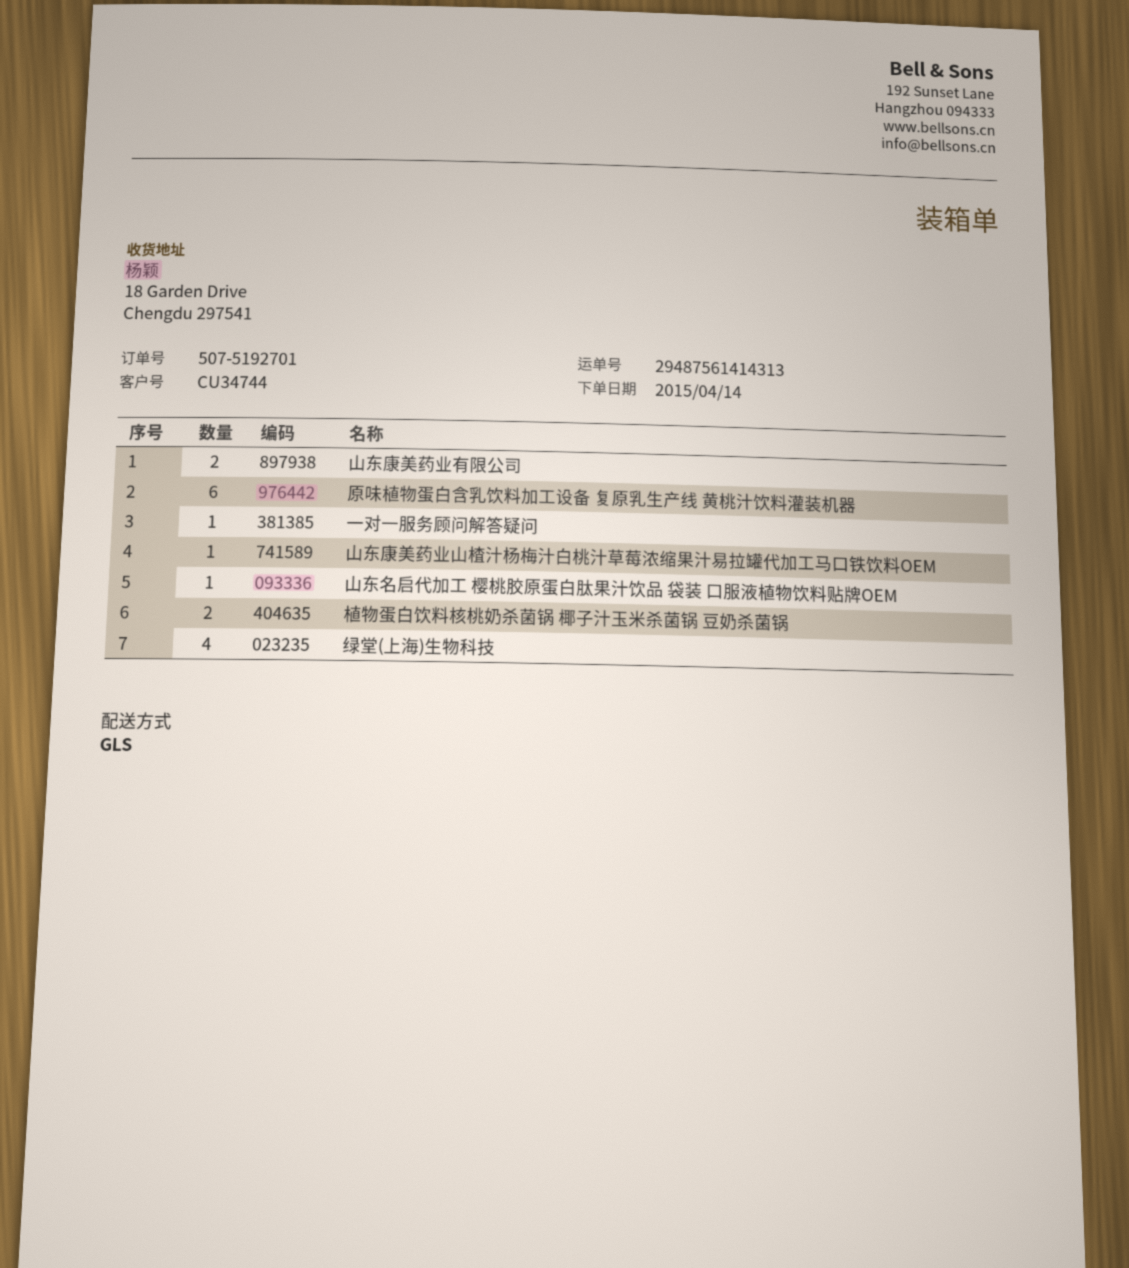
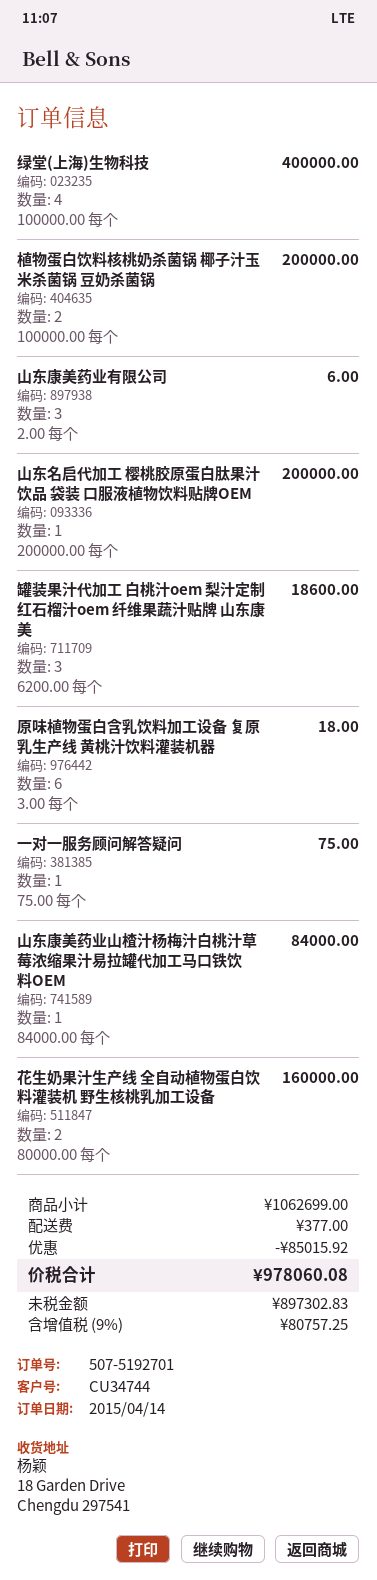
山东康美药业有限公司: 2 -> 3
罐装果汁代加工 白桃汁oem 梨汁定制 红石榴汁oem 纤维果蔬汁贴牌 山东康美: none -> 3
花生奶果汁生产线 全自动植物蛋白饮料灌装机 野生核桃乳加工设备: none -> 2

